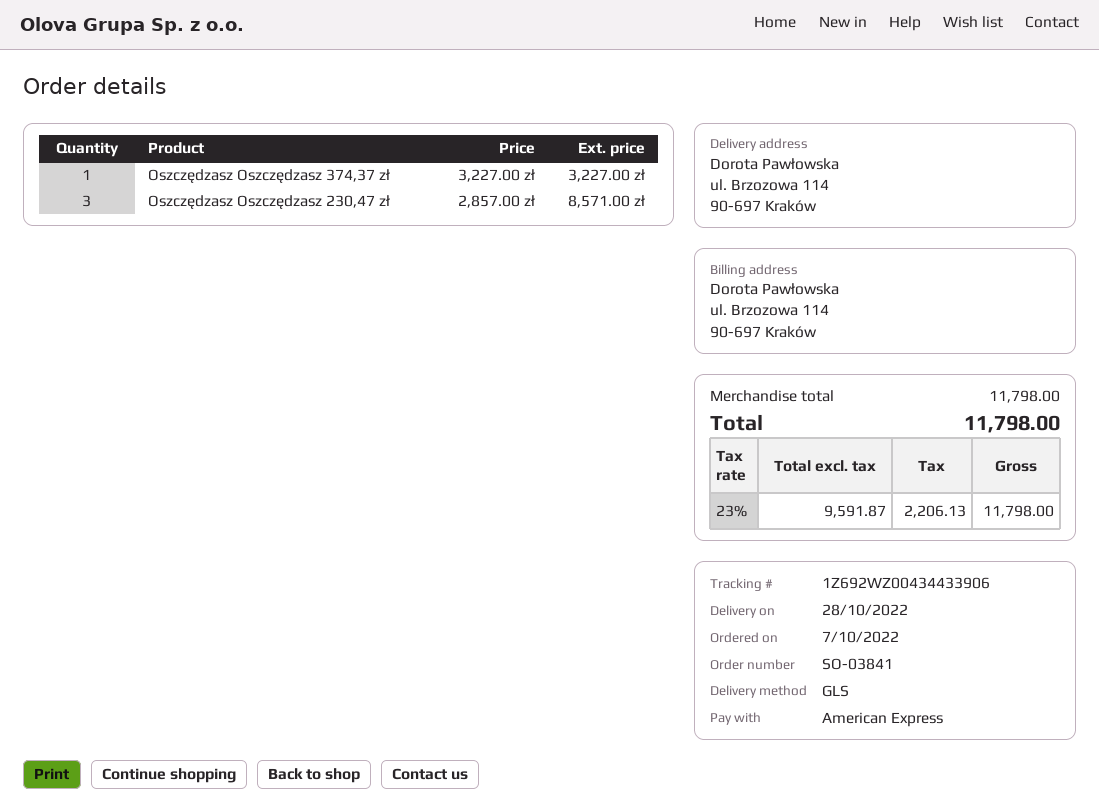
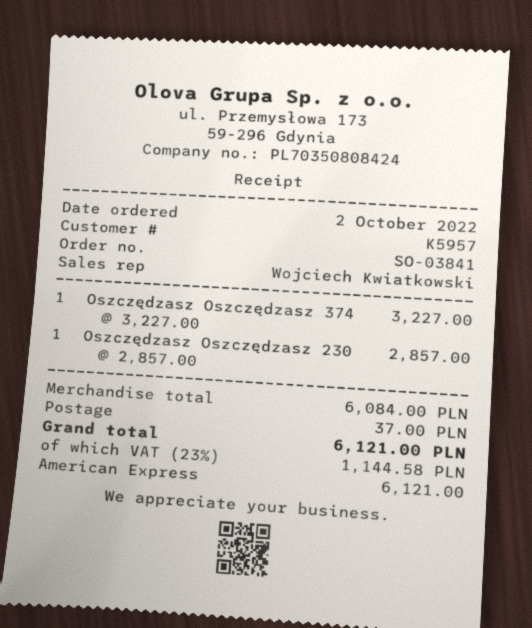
order date: 2022-10-07 -> 2022-10-02
Oszczędzasz Oszczędzasz 230,47 zł: 3 x 2857.00 = 8571.00 -> 1 x 2857.00 = 2857.00
subtotal: 11798.00 -> 6084.00
shipping: none -> 37.00
tax: 23% = 2206.13 -> 23% = 1144.58
total: 11798.00 -> 6121.00

